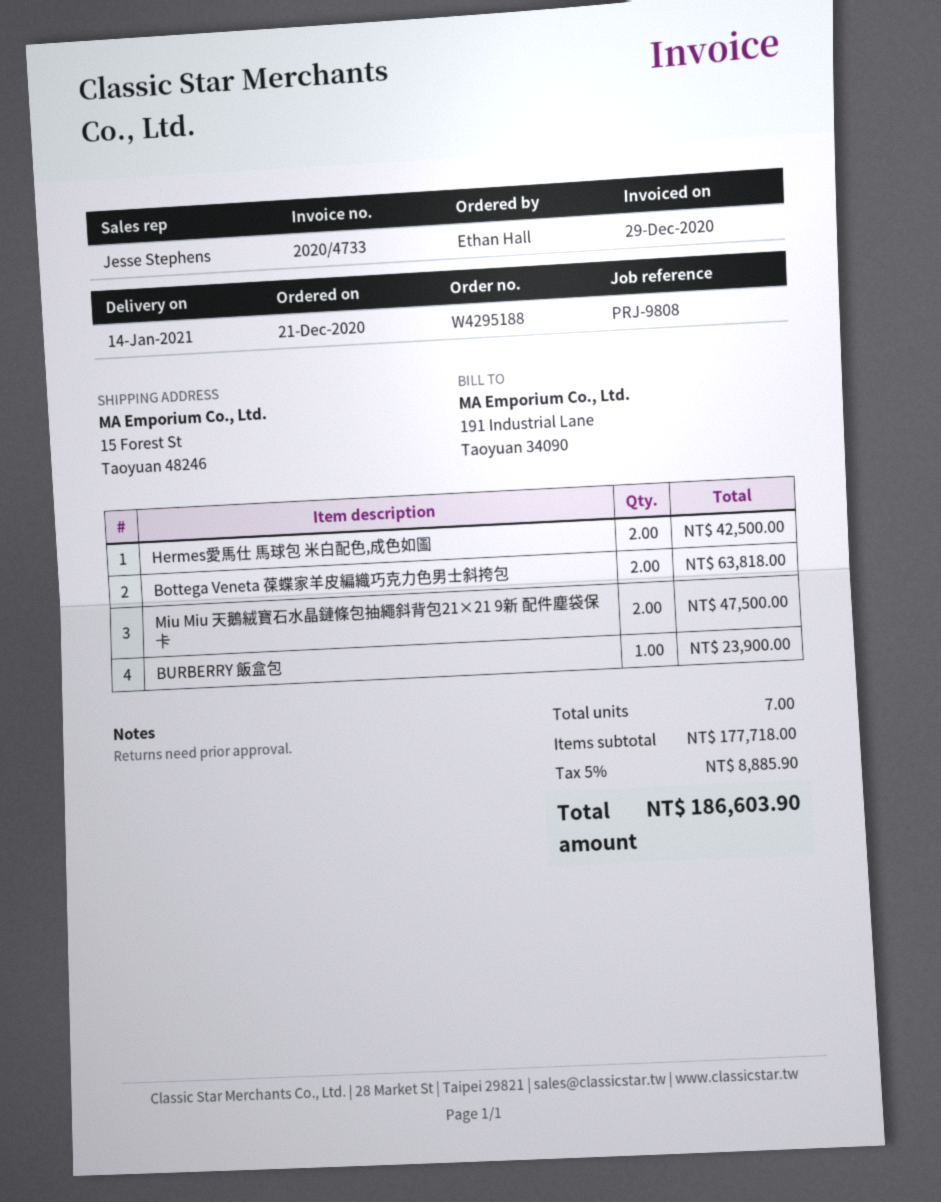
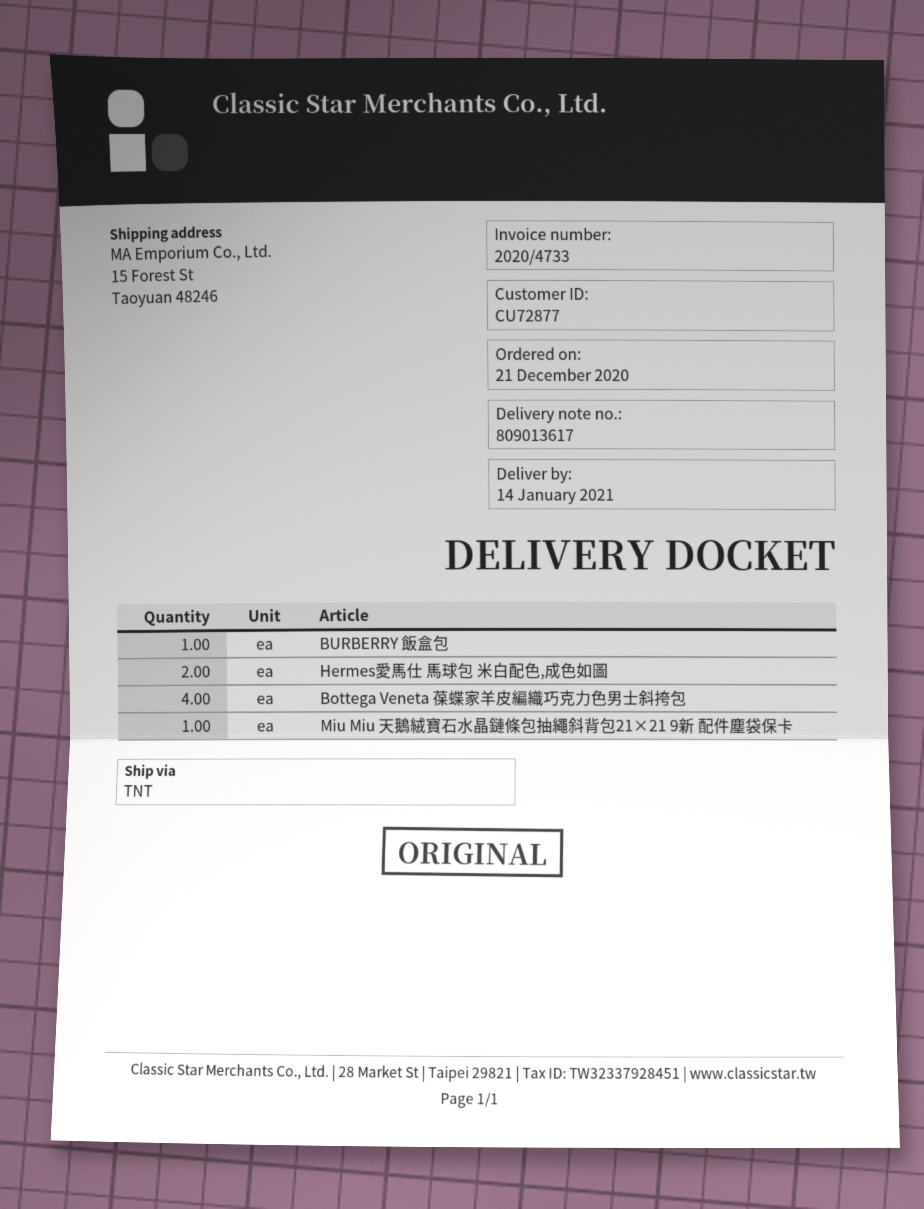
Bottega Veneta 葆蝶家羊皮編織巧克力色男士斜挎包: 2 -> 4
Miu Miu 天鵝絨寶石水晶鏈條包抽繩斜背包21×21 9新 配件塵袋保卡: 2 -> 1

